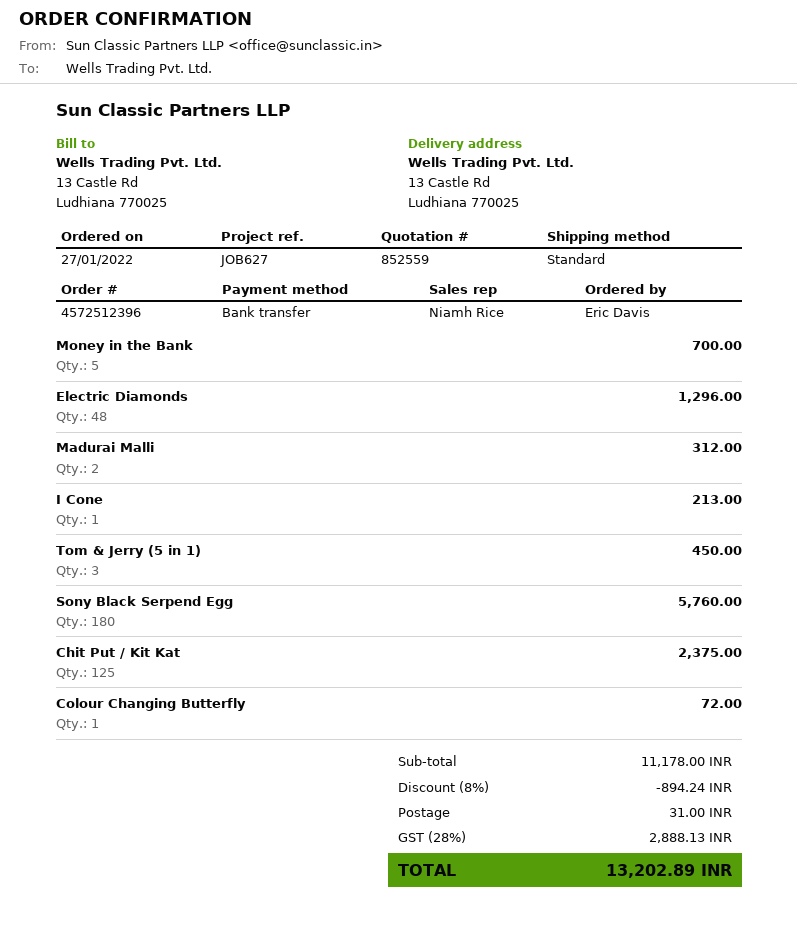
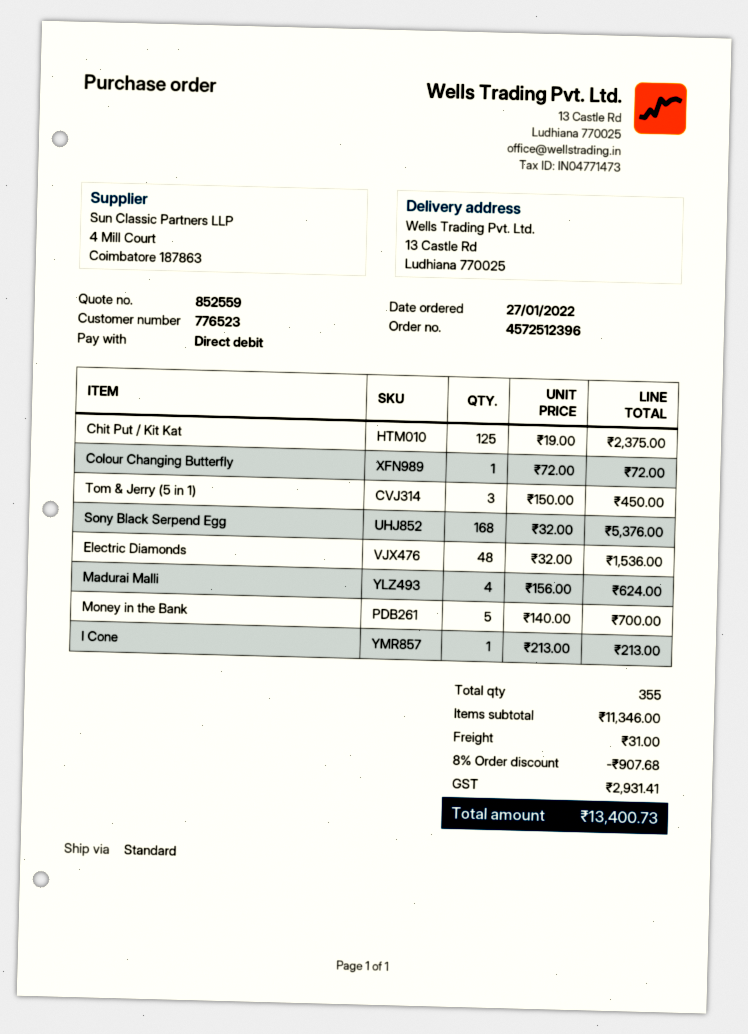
payment method: bank transfer -> direct debit
Electric Diamonds: 48 for 1296.00 -> 48 for 1536.00
Madurai Malli: 2 for 312.00 -> 4 for 624.00
Sony Black Serpend Egg: 180 for 5760.00 -> 168 for 5376.00
subtotal: 11178.00 -> 11346.00
discount: 8% = 894.24 -> 8% = 907.68
tax: 2888.13 -> 2931.41
total: 13202.89 -> 13400.73

